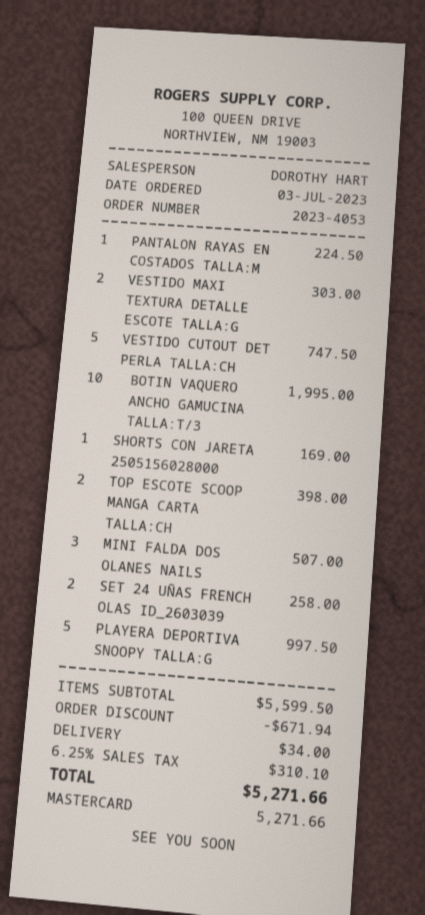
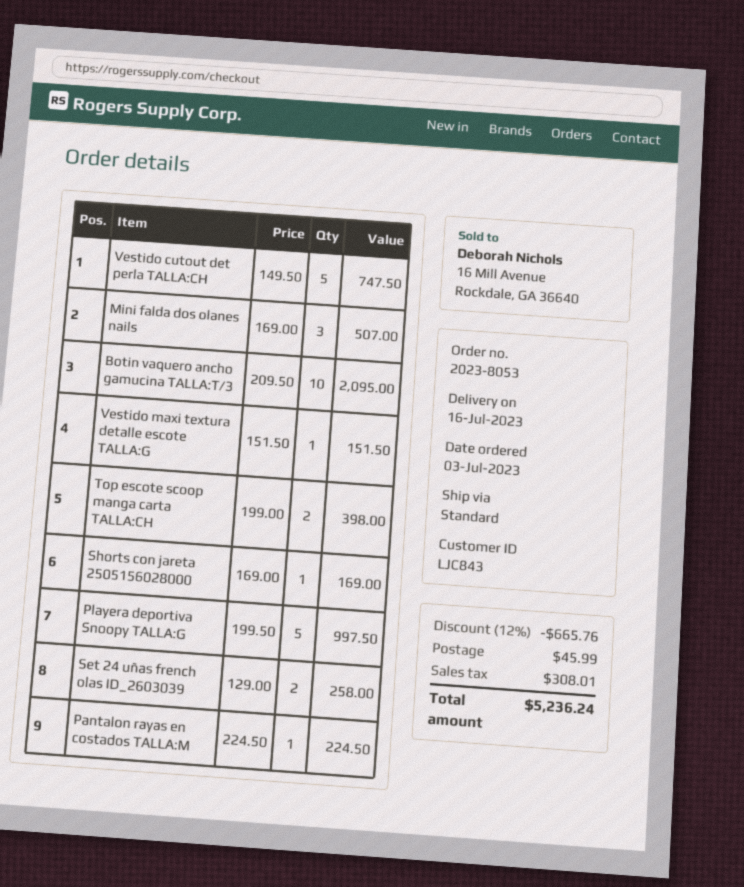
order number: 2023-4053 -> 2023-8053
VESTIDO MAXI TEXTURA DETALLE ESCOTE TALLA:G: 2 for 303.00 -> 1 for 151.50
BOTIN VAQUERO ANCHO GAMUCINA TALLA:T/3: 10 for 1995.00 -> 10 for 2095.00
discount: 671.94 -> 665.76
shipping: 34.00 -> 45.99
tax: 310.10 -> 308.01
total: 5271.66 -> 5236.24

